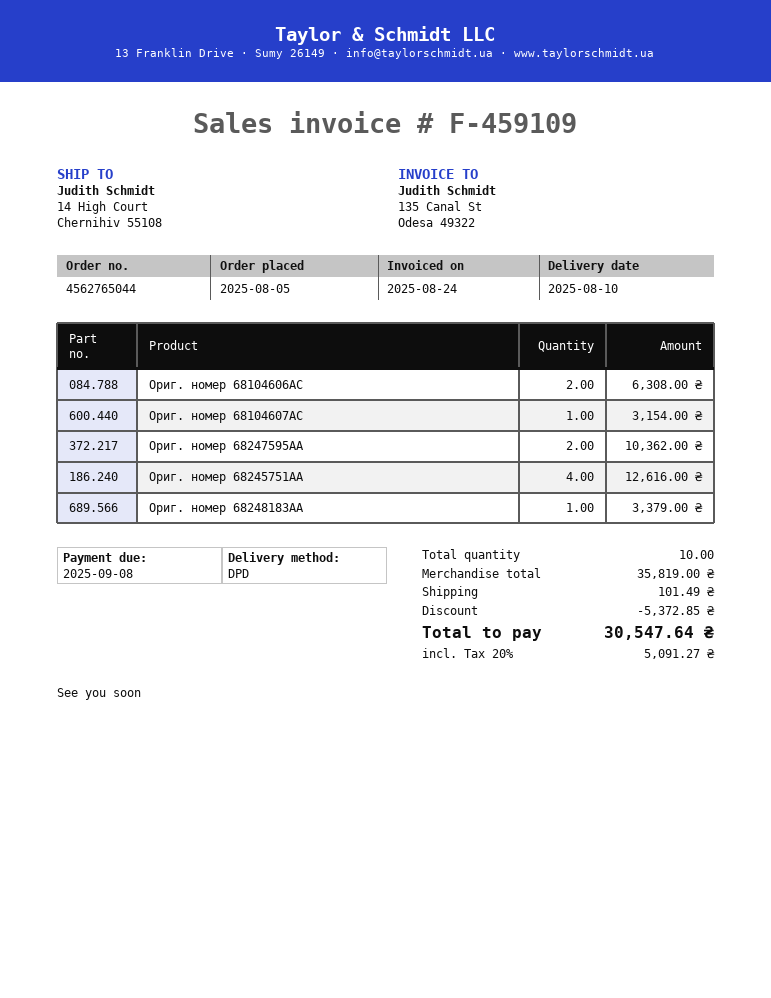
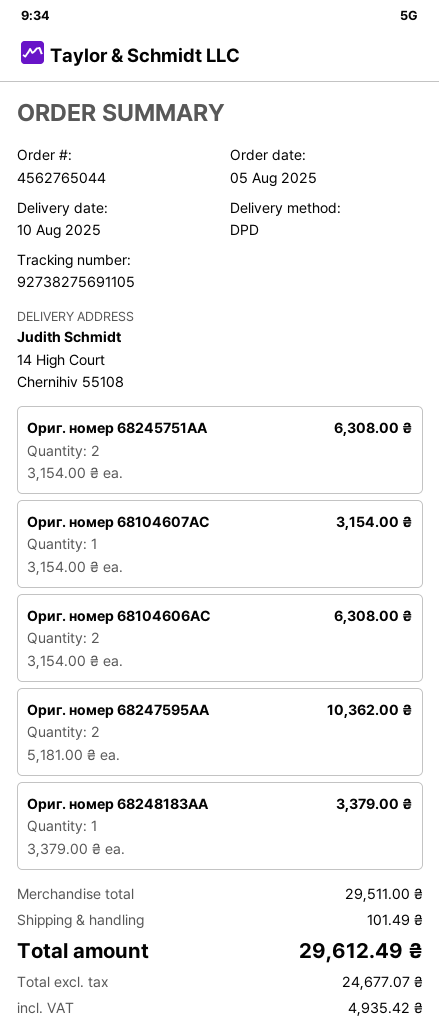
Ориг. номер 68245751AA: 4 for 12616.00 -> 2 for 6308.00
subtotal: 35819.00 -> 29511.00
discount: 5372.85 -> none
tax: 5091.27 -> 4935.42
total: 30547.64 -> 29612.49

